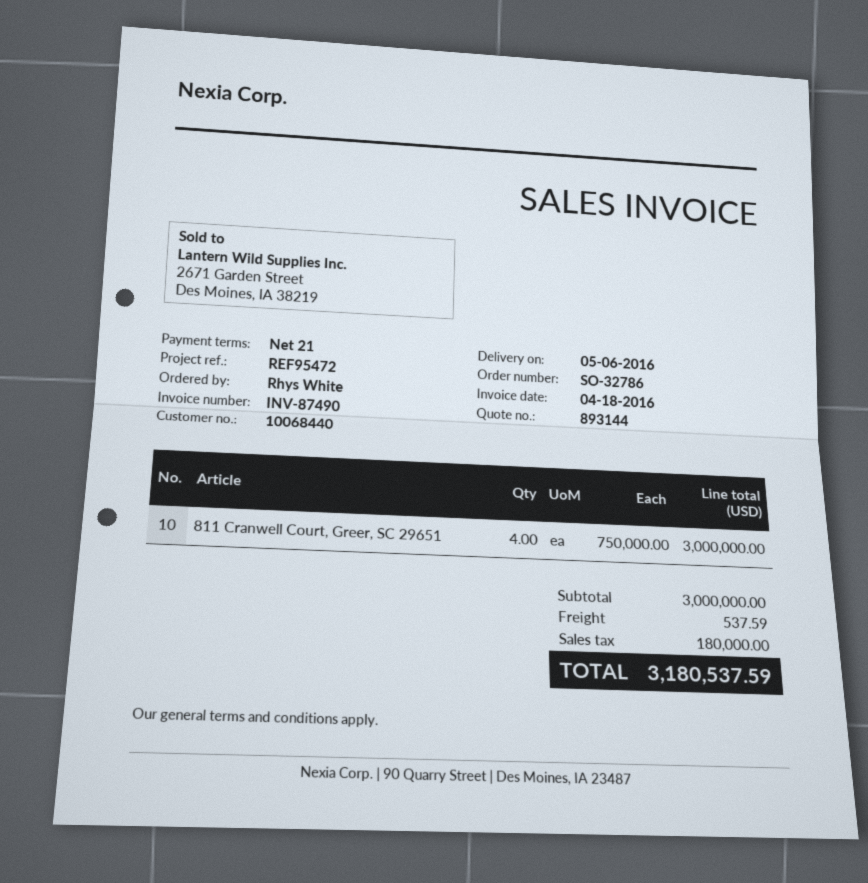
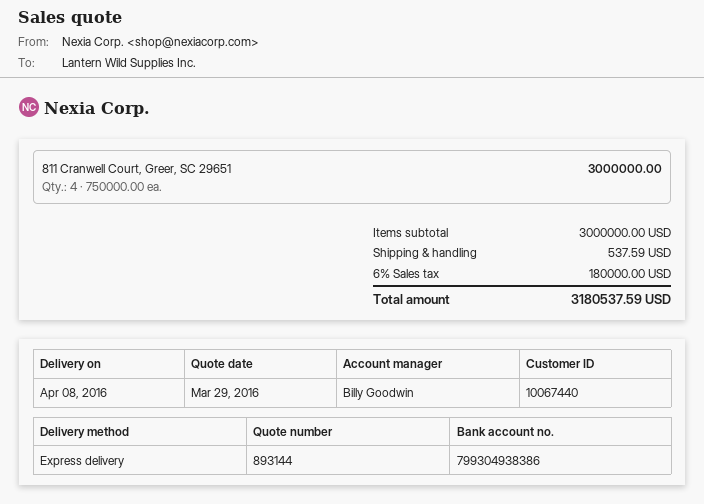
delivery date: 2016-05-06 -> 2016-04-08
customer number: 10068440 -> 10067440

